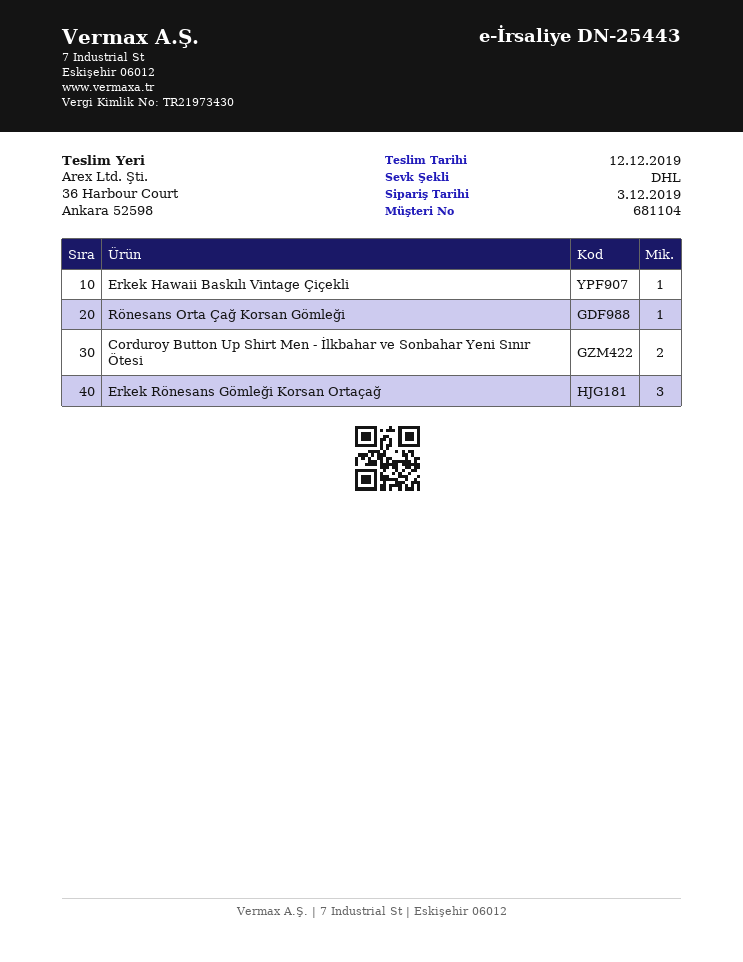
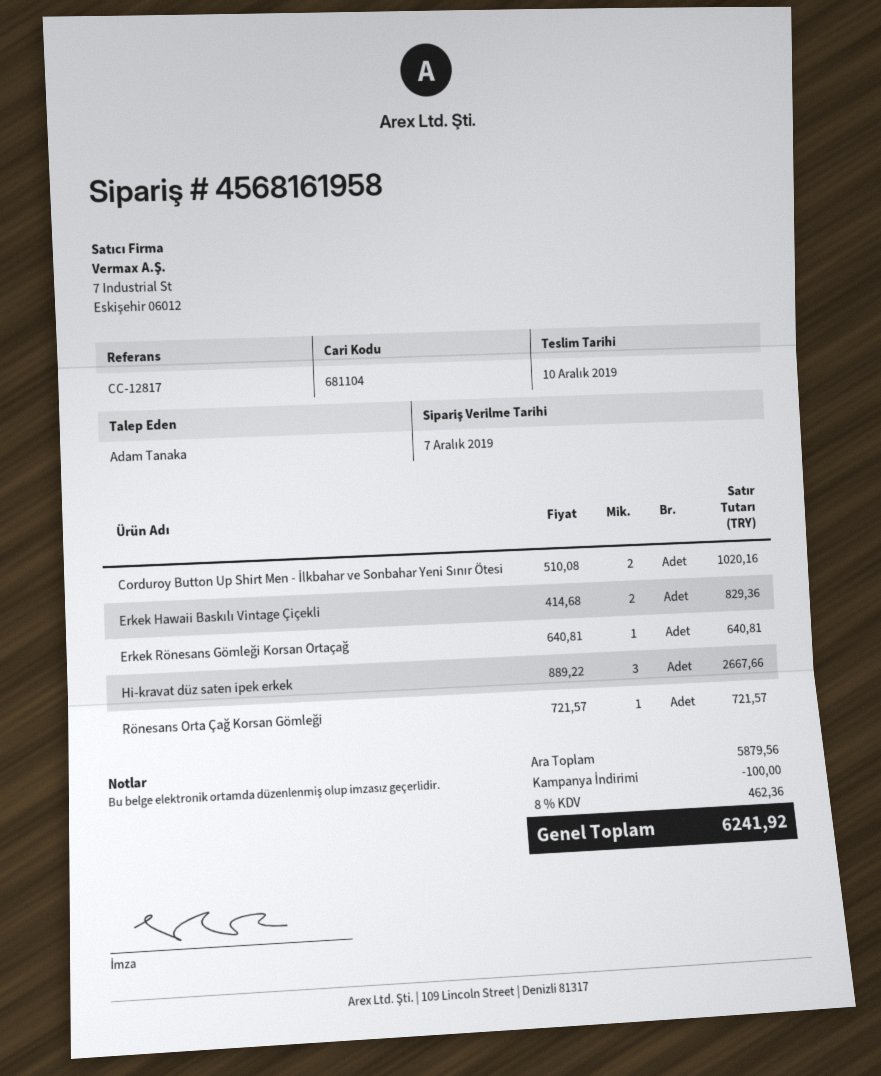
order date: 2019-12-03 -> 2019-12-07
delivery date: 2019-12-12 -> 2019-12-10
Erkek Hawaii Baskılı Vintage Çiçekli: 1 -> 2
Erkek Rönesans Gömleği Korsan Ortaçağ: 3 -> 1
Hi-kravat düz saten ipek erkek: none -> 3

